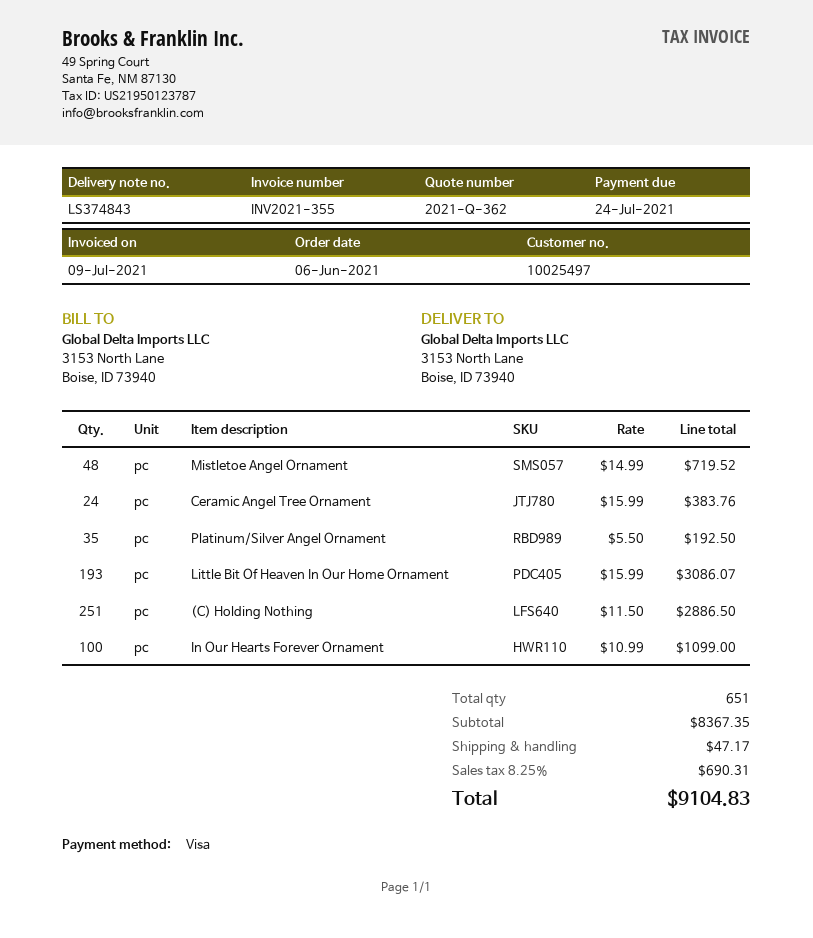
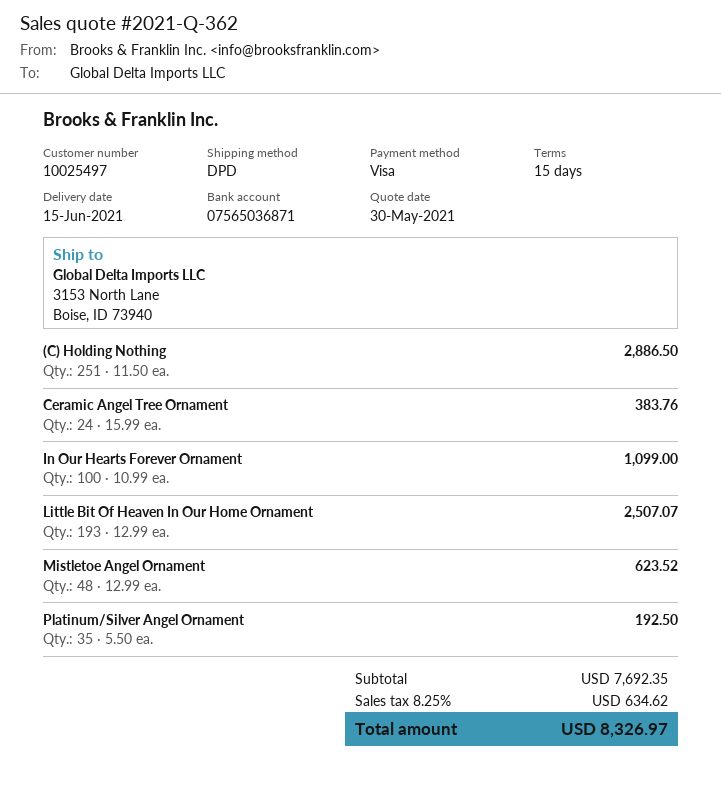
Mistletoe Angel Ornament: 48 x 14.99 = 719.52 -> 48 x 12.99 = 623.52
Little Bit Of Heaven In Our Home Ornament: 193 x 15.99 = 3086.07 -> 193 x 12.99 = 2507.07
subtotal: 8367.35 -> 7692.35
shipping: 47.17 -> none
tax: 8.25% = 690.31 -> 8.25% = 634.62
total: 9104.83 -> 8326.97

